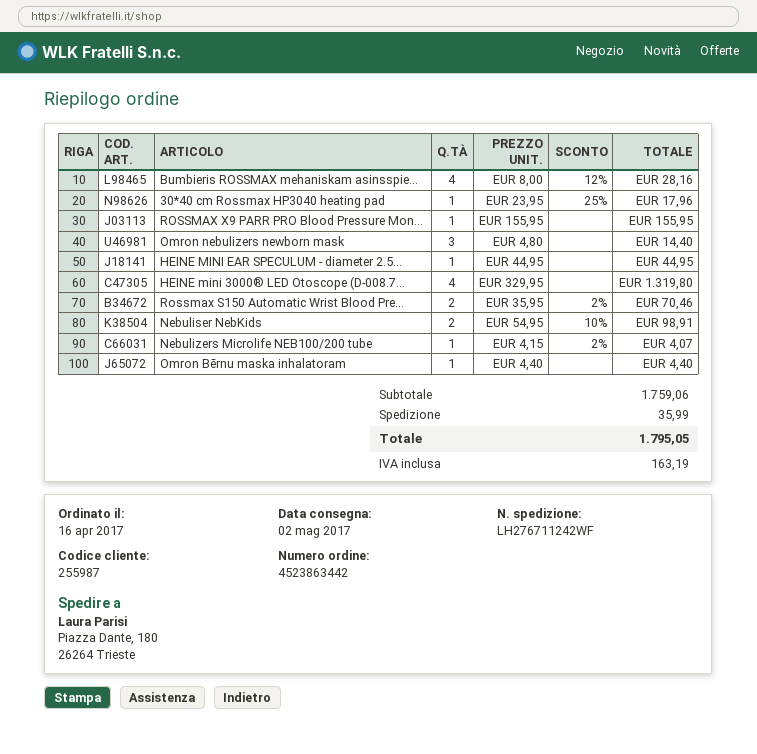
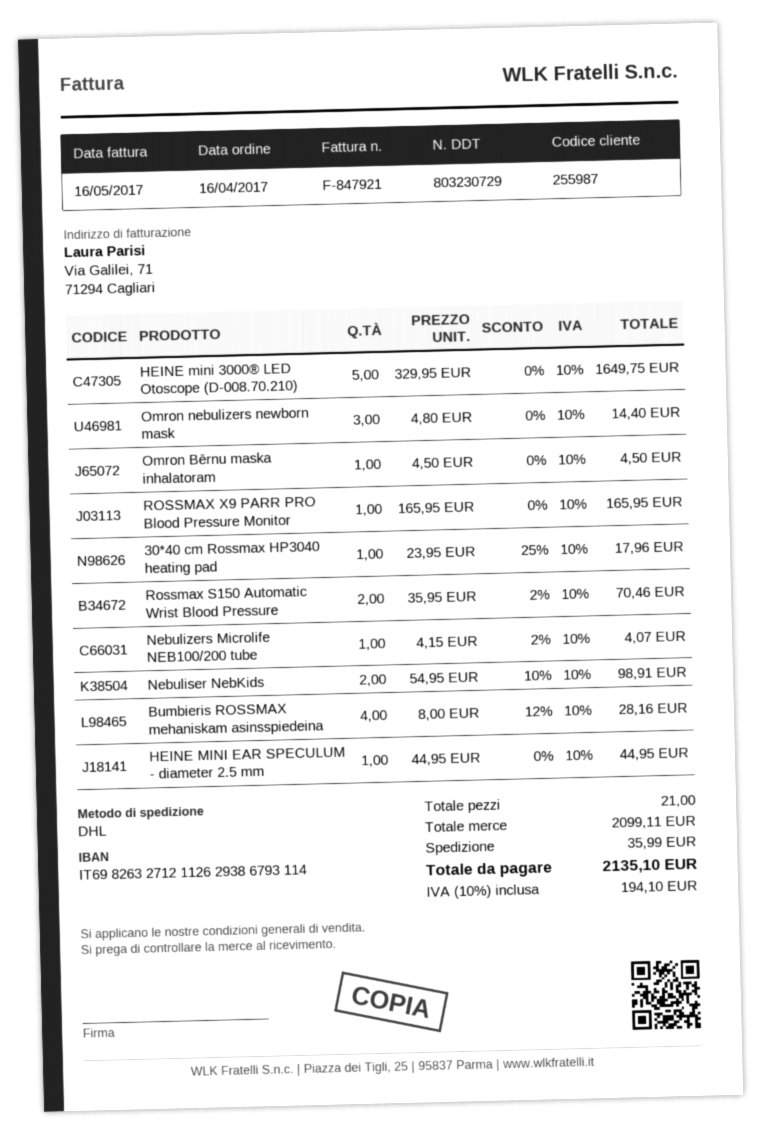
ROSSMAX X9 PARR PRO Blood Pressure Mon...: 1 x 155.95 = 155.95 -> 1 x 165.95 = 165.95
HEINE mini 3000® LED Otoscope (D-008.7...: 4 x 329.95 = 1319.80 -> 5 x 329.95 = 1649.75
Omron Bērnu maska inhalatoram: 1 x 4.40 = 4.40 -> 1 x 4.50 = 4.50
subtotal: 1759.06 -> 2099.11
tax: 163.19 -> 194.10
total: 1795.05 -> 2135.10

